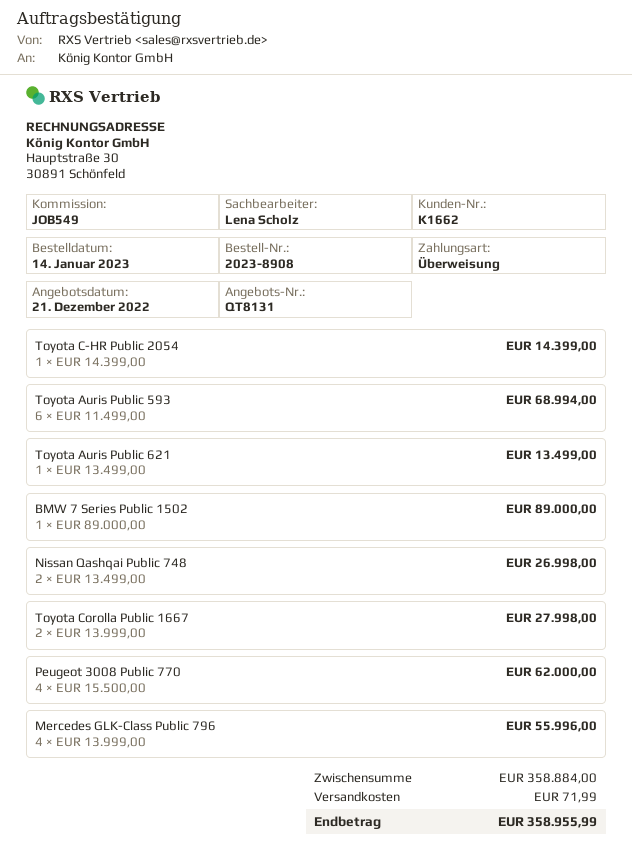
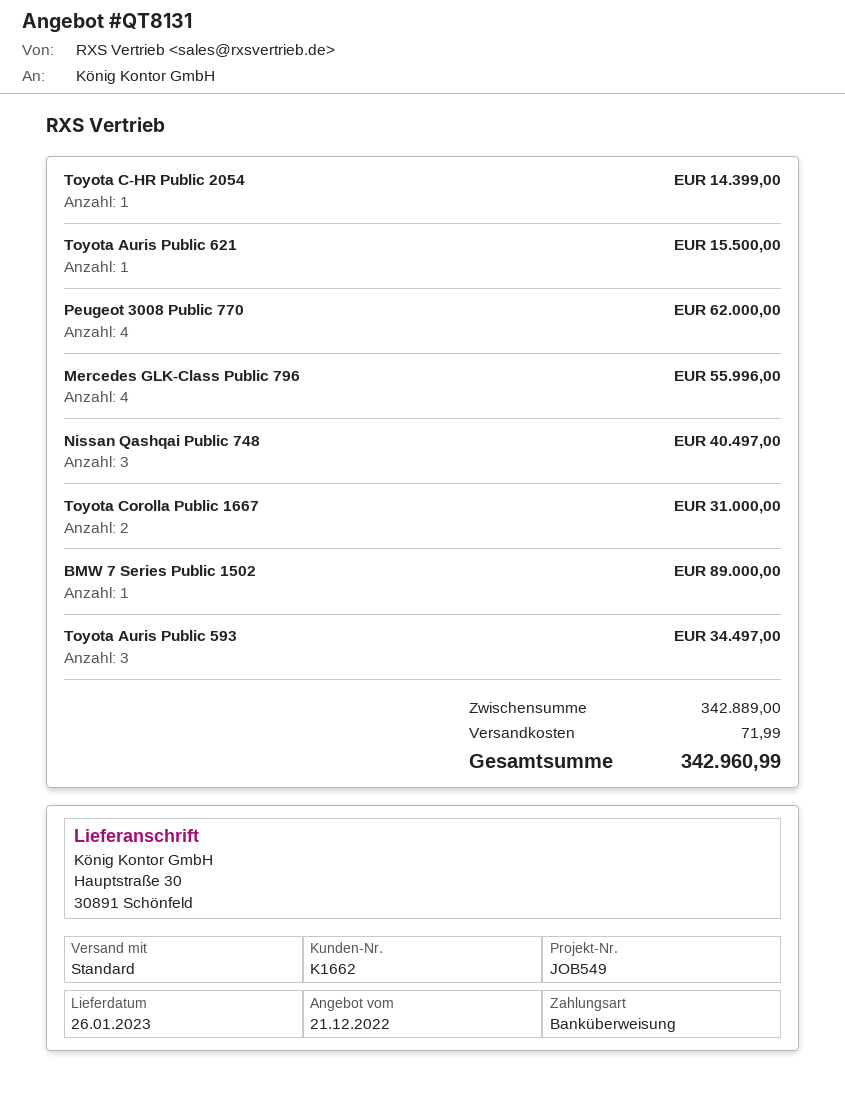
Toyota Auris Public 593: 6 for 68994.00 -> 3 for 34497.00
Toyota Auris Public 621: 1 for 13499.00 -> 1 for 15500.00
Nissan Qashqai Public 748: 2 for 26998.00 -> 3 for 40497.00
Toyota Corolla Public 1667: 2 for 27998.00 -> 2 for 31000.00
subtotal: 358884.00 -> 342889.00
total: 358955.99 -> 342960.99

